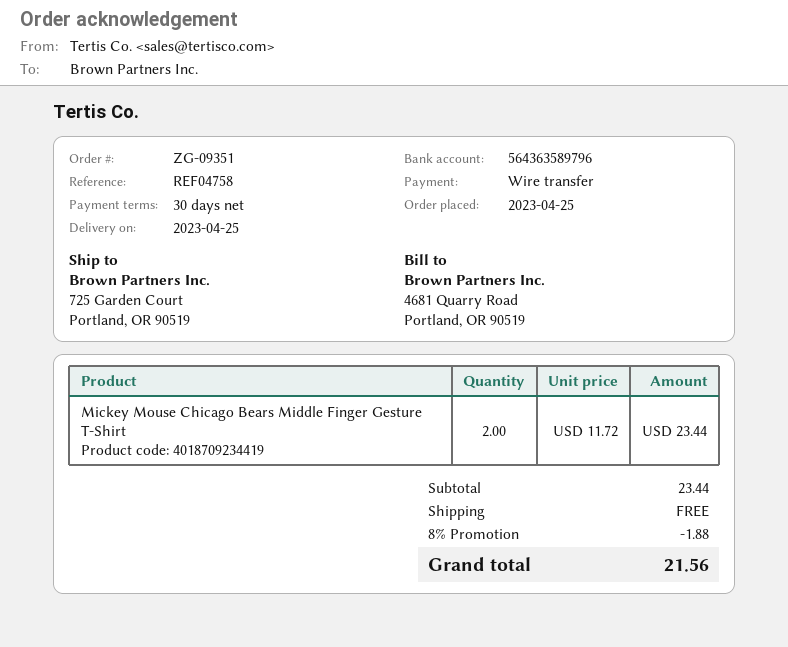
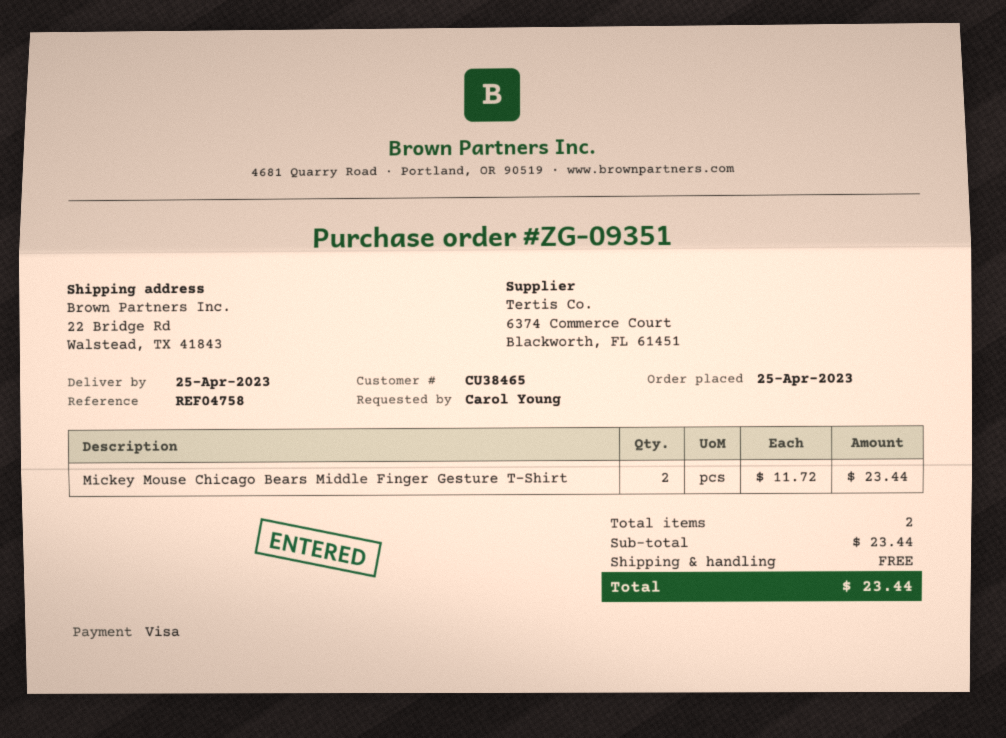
payment method: bank transfer -> Visa
ship to: 725 Garden Court, Portland, OR 90519 -> 22 Bridge Rd, Walstead, TX 41843
discount: 8% = 1.88 -> none
total: 21.56 -> 23.44

